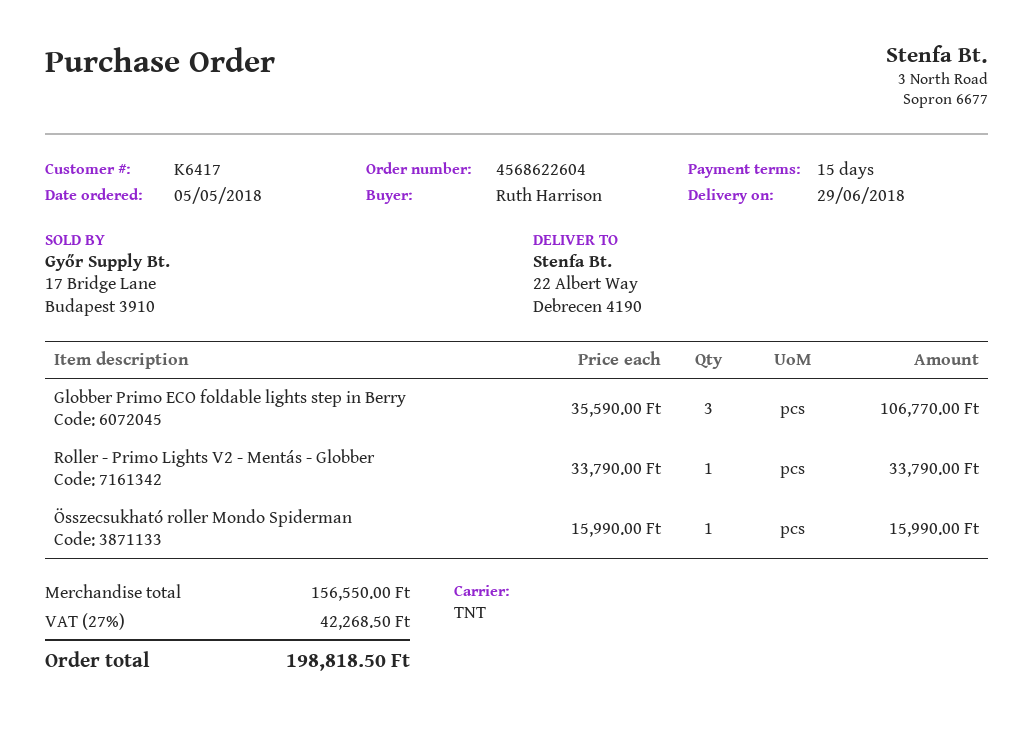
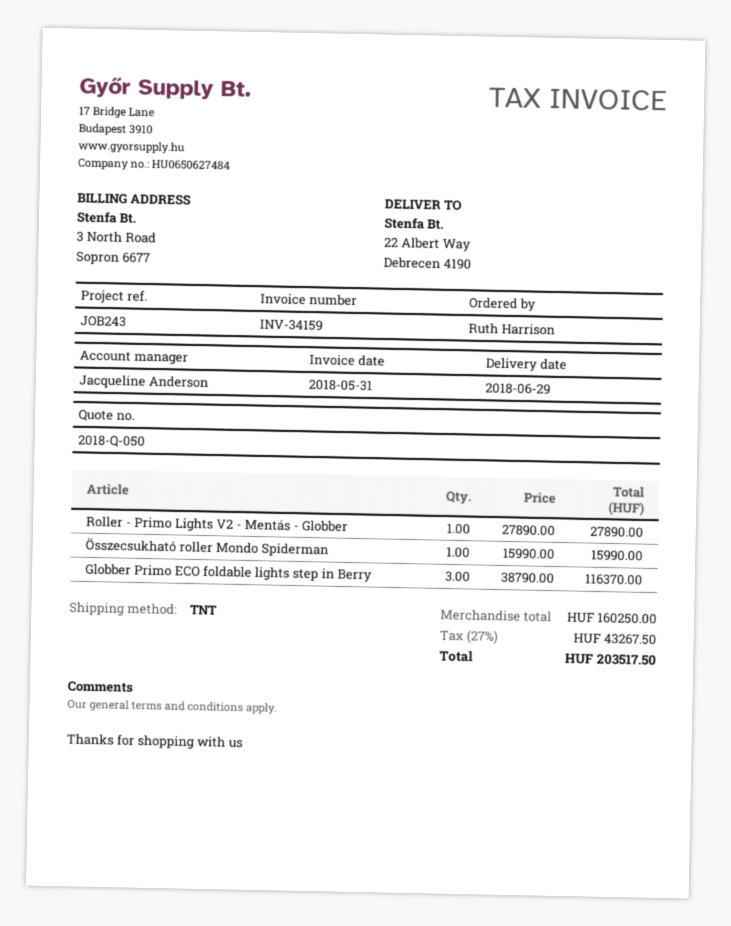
Globber Primo ECO foldable lights step in Berry: 3 x 35590.00 = 106770.00 -> 3 x 38790.00 = 116370.00
Roller - Primo Lights V2 - Mentás - Globber: 1 x 33790.00 = 33790.00 -> 1 x 27890.00 = 27890.00
subtotal: 156550.00 -> 160250.00
tax: 27% = 42268.50 -> 27% = 43267.50
total: 198818.50 -> 203517.50

